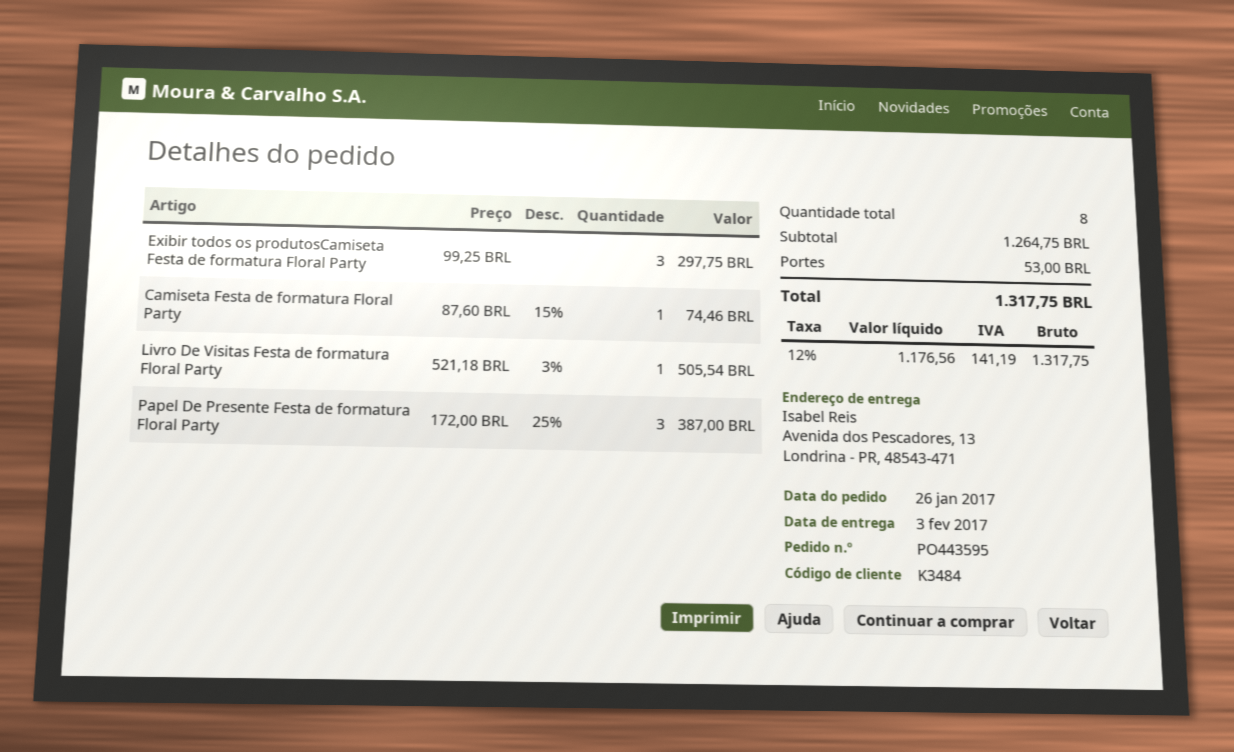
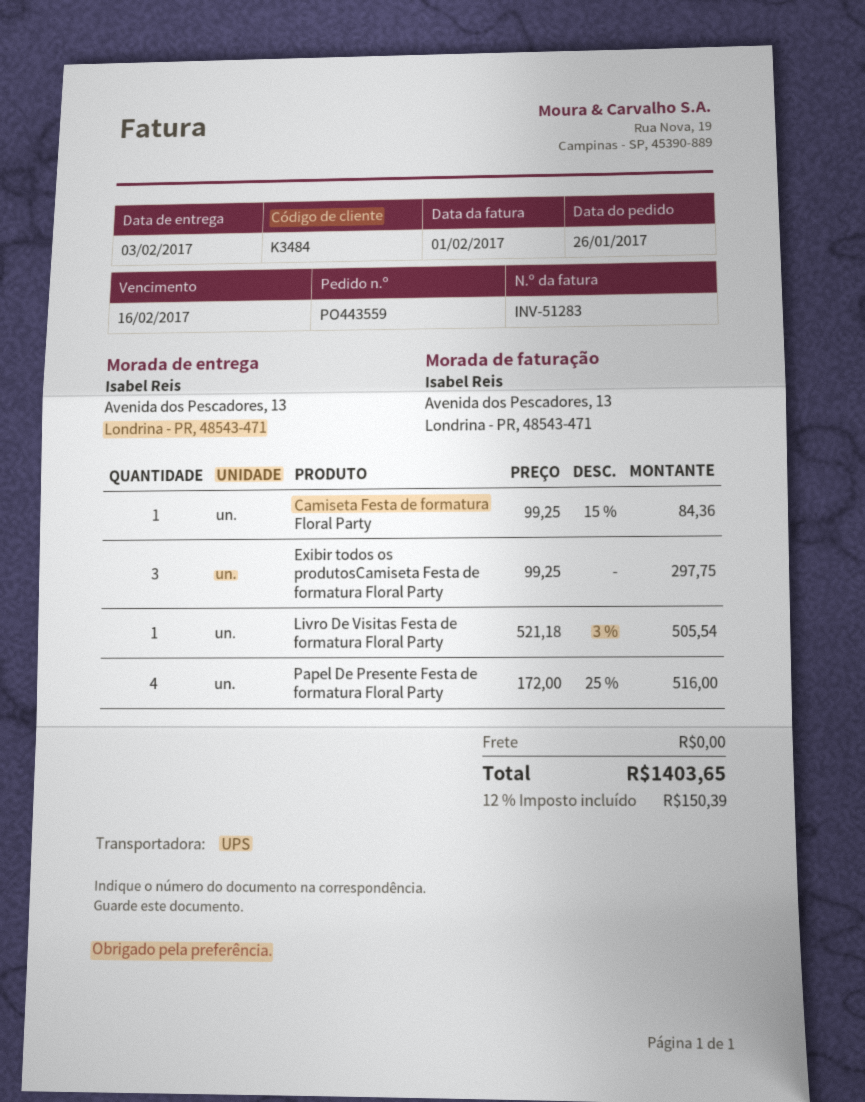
order number: PO443595 -> PO443559
Camiseta Festa de formatura Floral Party: 1 x 87.60 - 15% = 74.46 -> 1 x 99.25 - 15% = 84.36
Papel De Presente Festa de formatura Floral Party: 3 x 172.00 - 25% = 387.00 -> 4 x 172.00 - 25% = 516.00
shipping: 53.00 -> 0.00
tax: 12% = 141.19 -> 12% = 150.39
total: 1317.75 -> 1403.65

